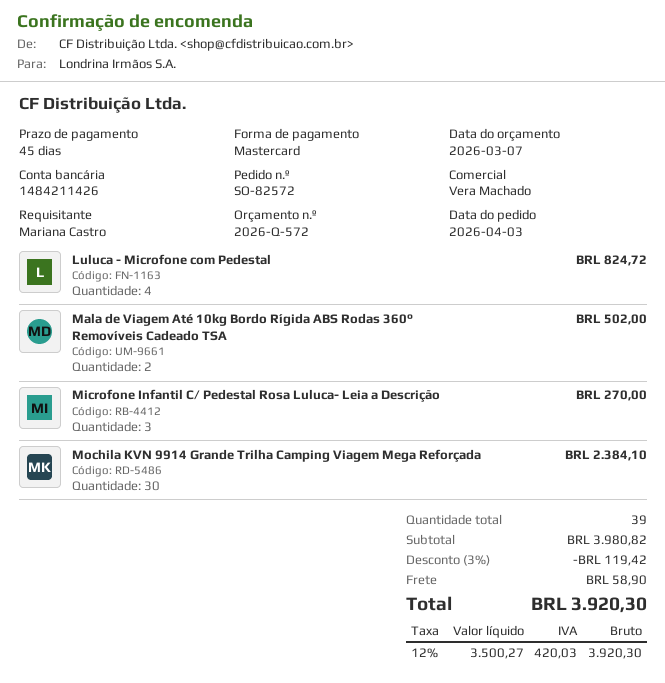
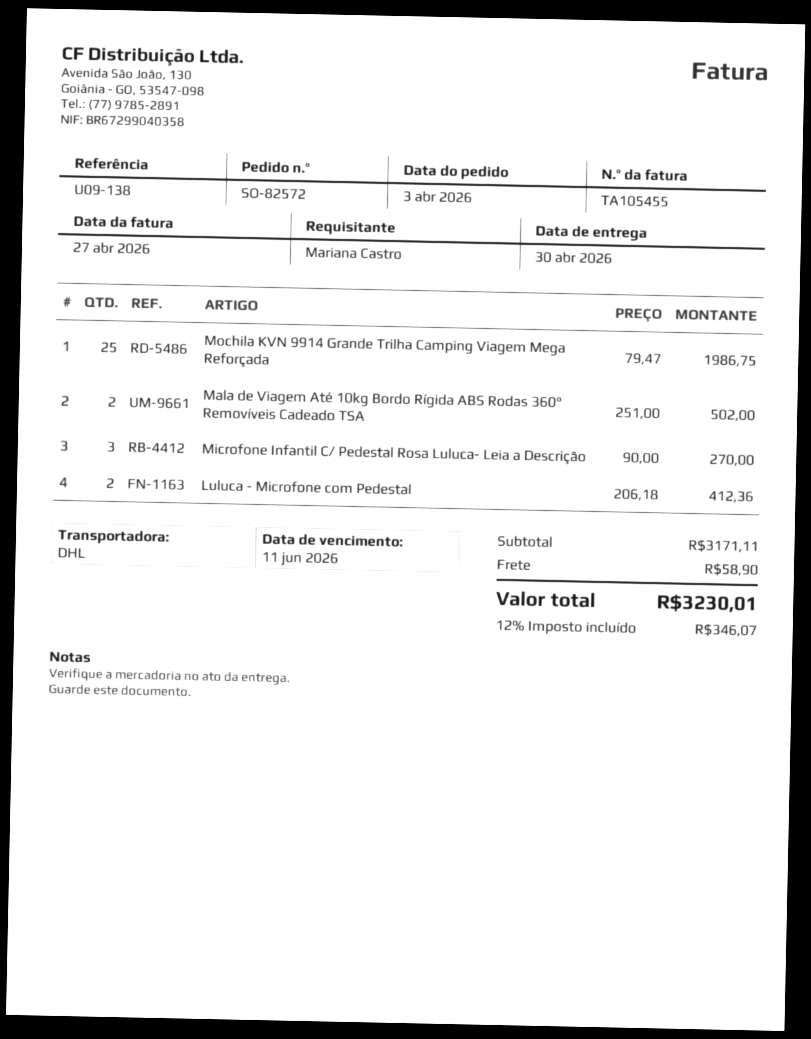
Luluca - Microfone com Pedestal: 4 for 824.72 -> 2 for 412.36
Mochila KVN 9914 Grande Trilha Camping Viagem Mega Reforçada: 30 for 2384.10 -> 25 for 1986.75
subtotal: 3980.82 -> 3171.11
discount: 3% = 119.42 -> none
tax: 12% = 420.03 -> 12% = 346.07
total: 3920.30 -> 3230.01

